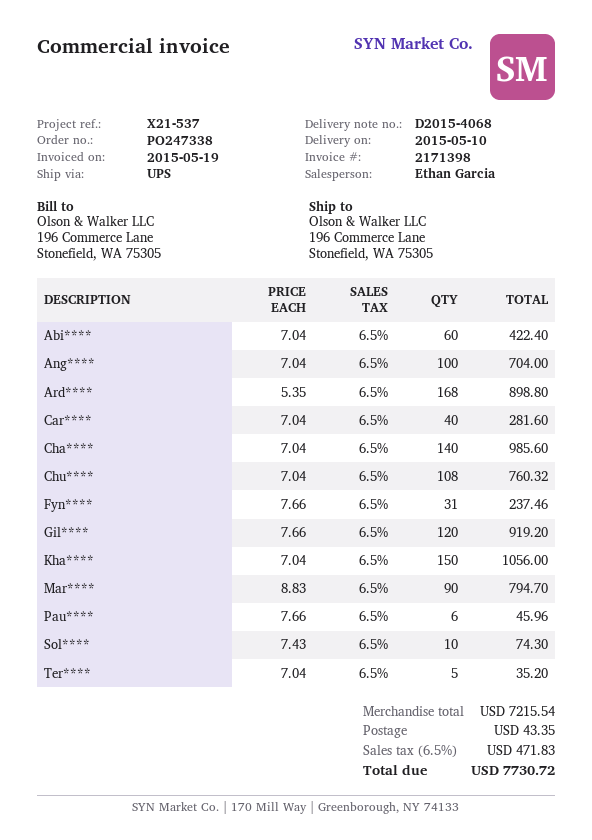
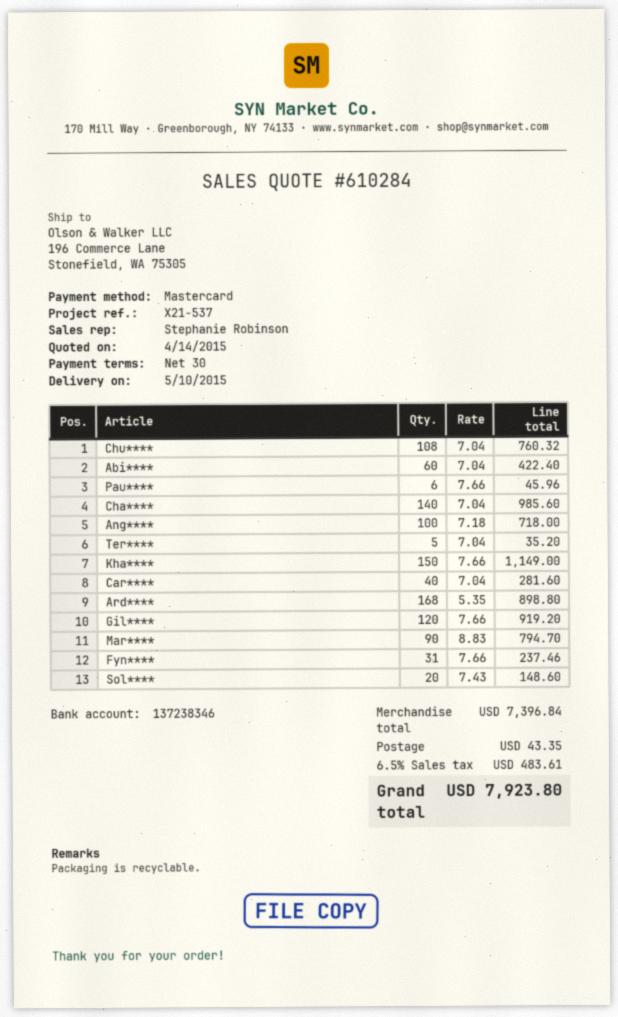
sales rep: Ethan Garcia -> Stephanie Robinson
Ang****: 100 x 7.04 = 704.00 -> 100 x 7.18 = 718.00
Kha****: 150 x 7.04 = 1056.00 -> 150 x 7.66 = 1149.00
Sol****: 10 x 7.43 = 74.30 -> 20 x 7.43 = 148.60
subtotal: 7215.54 -> 7396.84
tax: 6.5% = 471.83 -> 6.5% = 483.61
total: 7730.72 -> 7923.80

